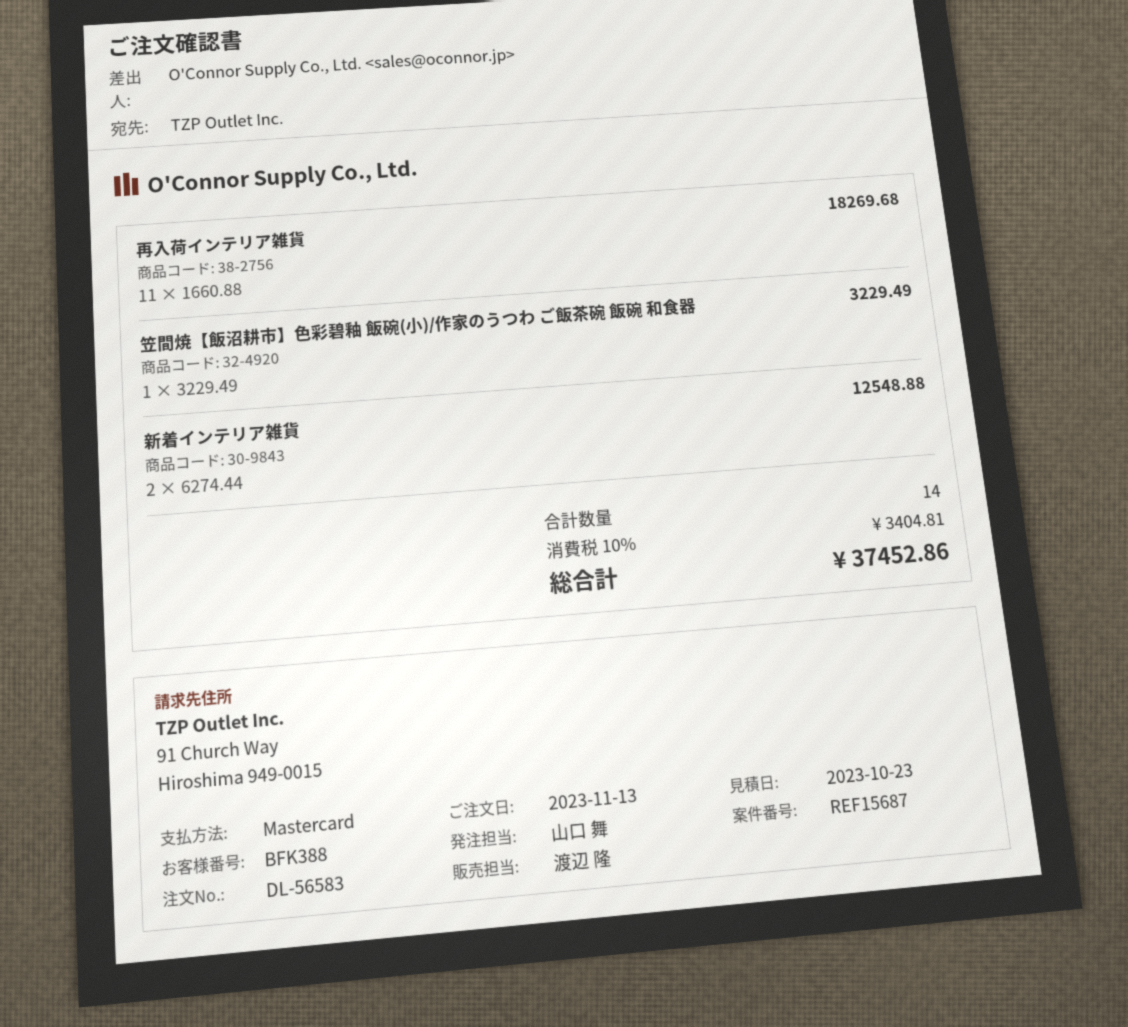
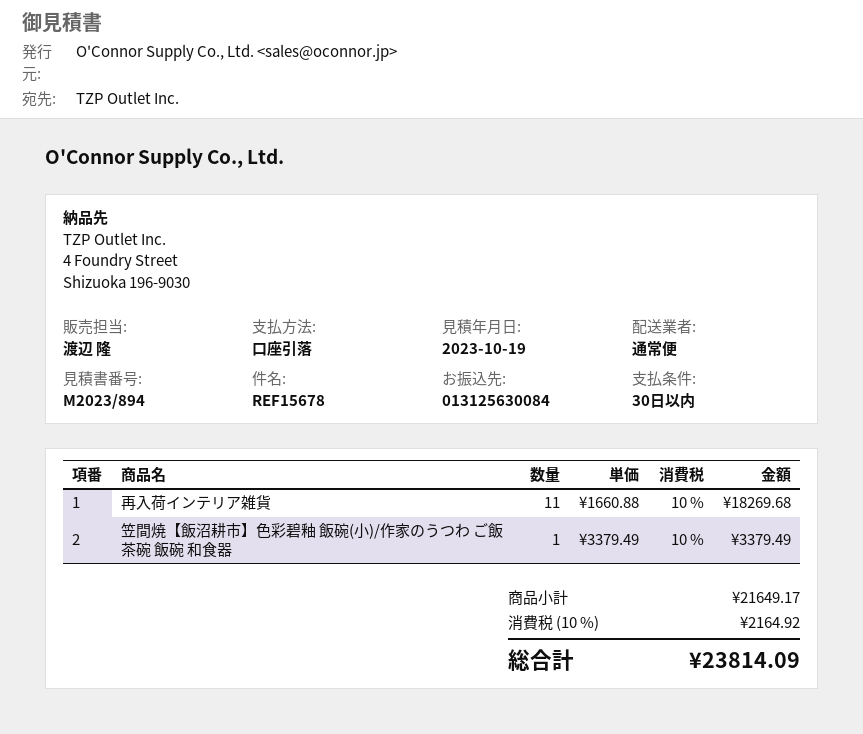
quote date: 2023-10-23 -> 2023-10-19
reference: REF15687 -> REF15678
payment method: Mastercard -> direct debit
笠間焼【飯沼耕市】色彩碧釉 飯碗(小)/作家のうつわ ご飯茶碗 飯碗 和食器: 1 x 3229.49 = 3229.49 -> 1 x 3379.49 = 3379.49
新着インテリア雑貨: 2 x 6274.44 = 12548.88 -> none
tax: 10% = 3404.81 -> 10% = 2164.92
total: 37452.86 -> 23814.09

